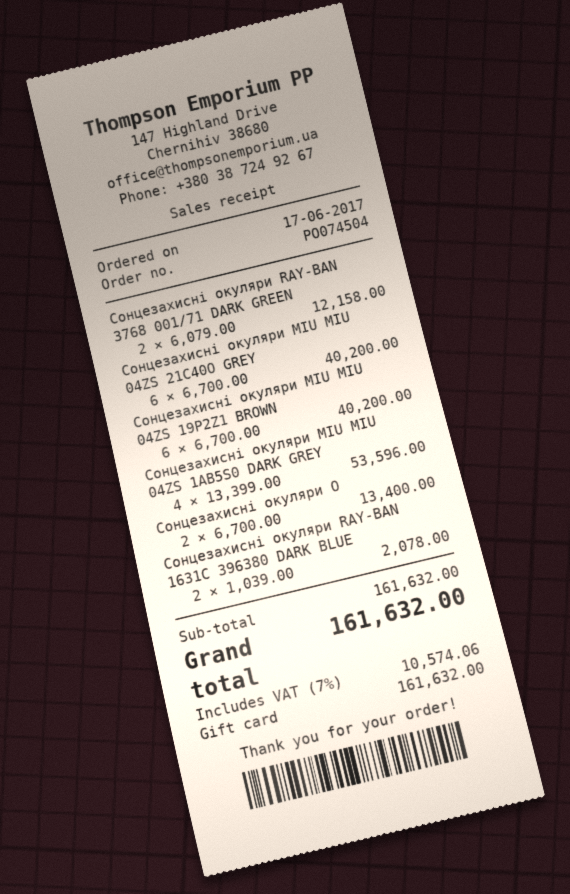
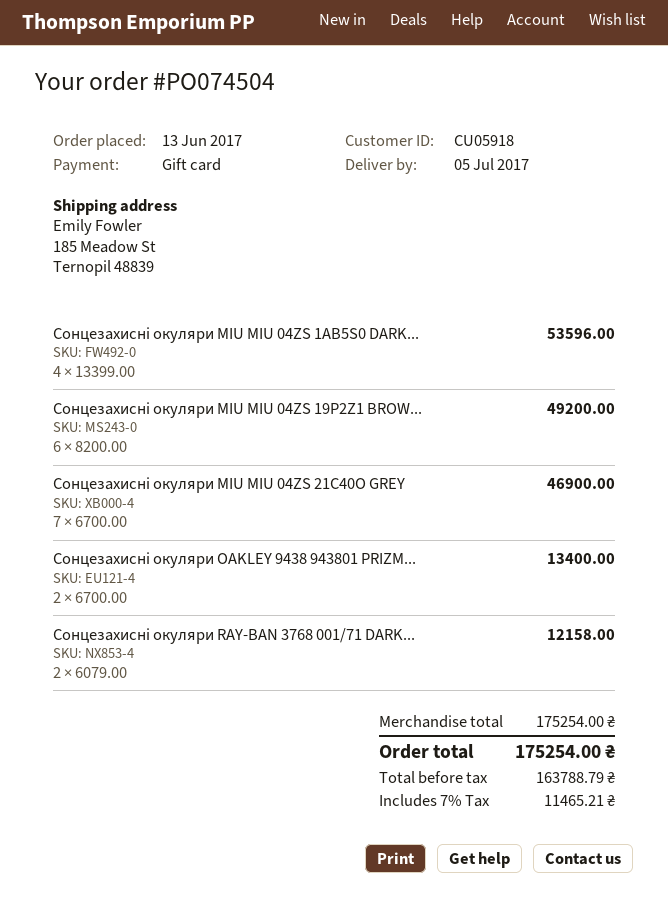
order date: 2017-06-17 -> 2017-06-13
Сонцезахисні окуляри MIU MIU 04ZS 21C40O GREY: 6 x 6700.00 = 40200.00 -> 7 x 6700.00 = 46900.00
Сонцезахисні окуляри MIU MIU 04ZS 19P2Z1 BROWN: 6 x 6700.00 = 40200.00 -> 6 x 8200.00 = 49200.00
Сонцезахисні окуляри RAY-BAN 1631C 396380 DARK BLUE: 2 x 1039.00 = 2078.00 -> none
subtotal: 161632.00 -> 175254.00
tax: 7% = 10574.06 -> 7% = 11465.21
total: 161632.00 -> 175254.00

